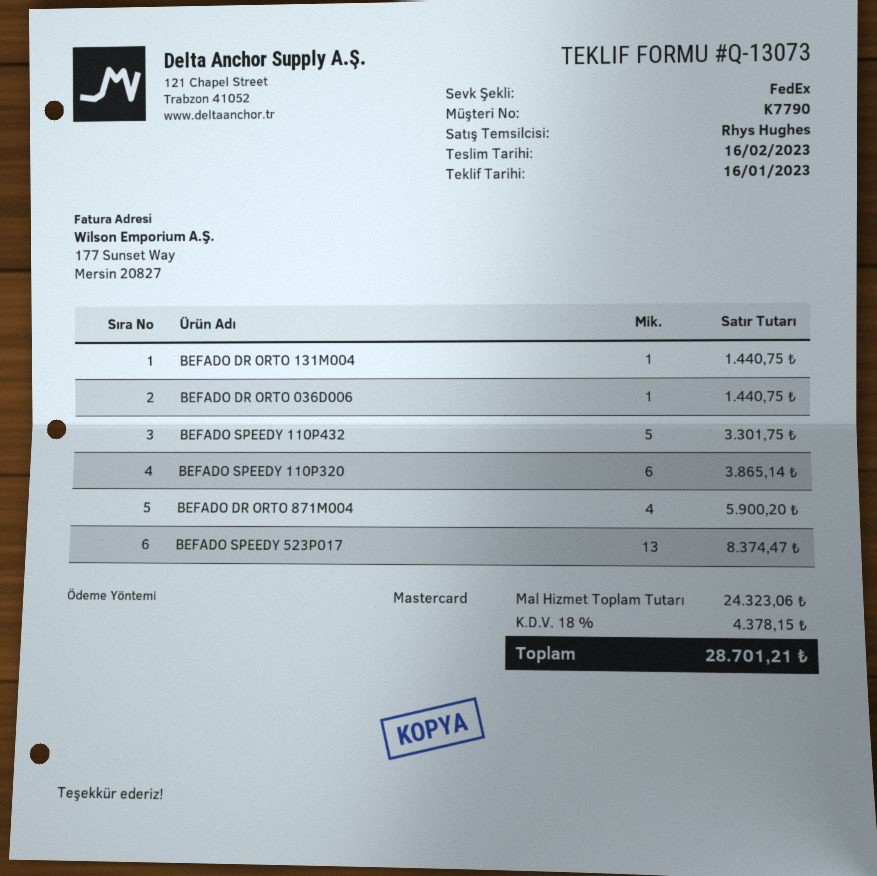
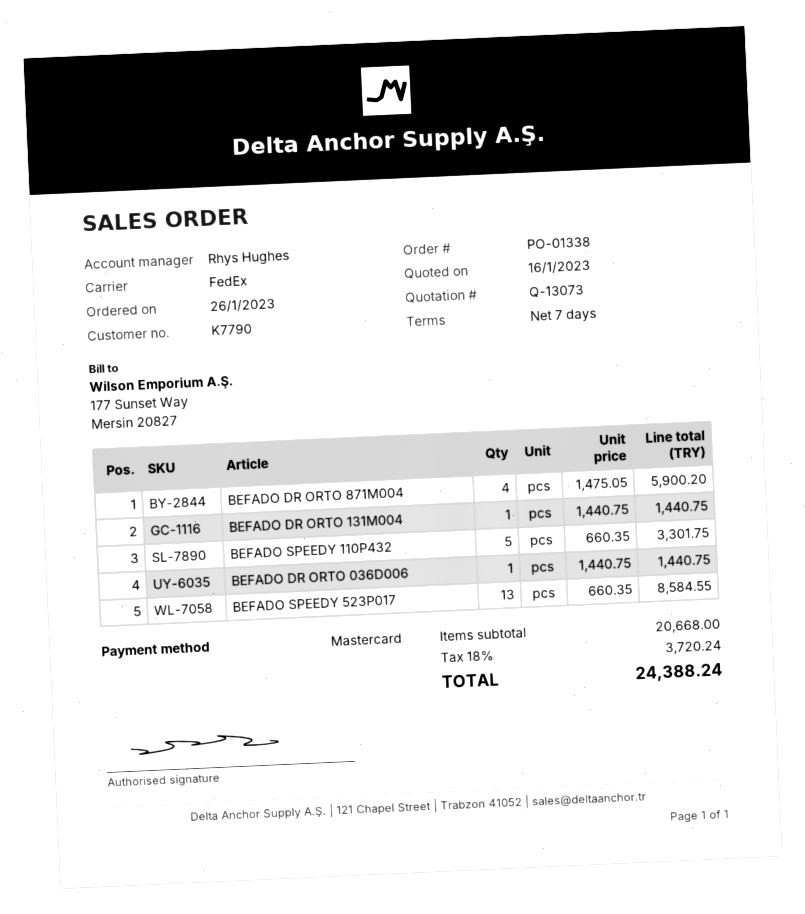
BEFADO SPEEDY 110P320: 6 for 3865.14 -> none
BEFADO SPEEDY 523P017: 13 for 8374.47 -> 13 for 8584.55
subtotal: 24323.06 -> 20668.00
tax: 18% = 4378.15 -> 18% = 3720.24
total: 28701.21 -> 24388.24

